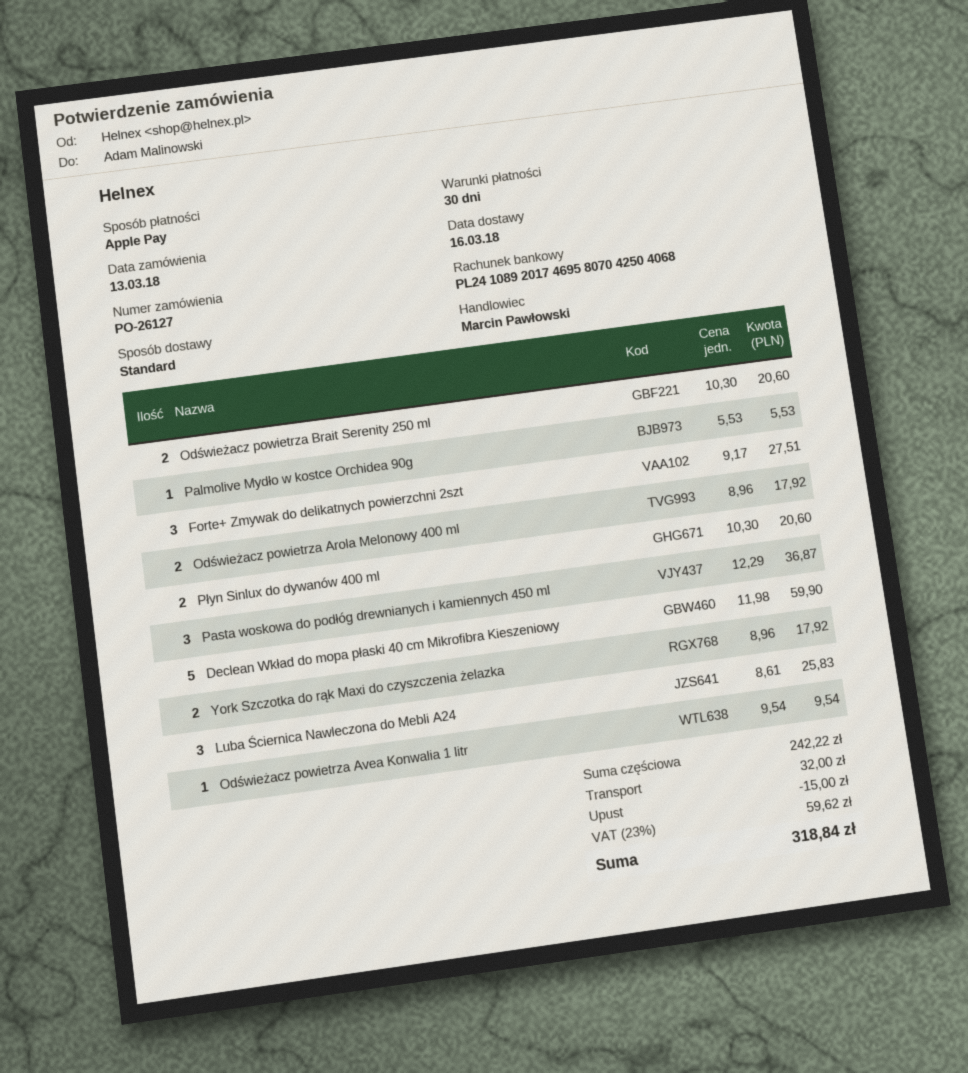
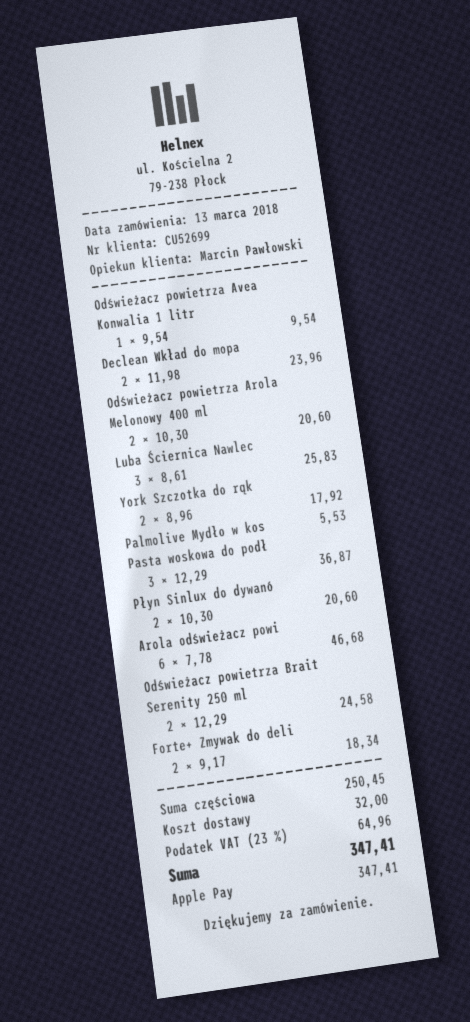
Odświeżacz powietrza Brait Serenity 250 ml: 2 x 10.30 = 20.60 -> 2 x 12.29 = 24.58
Forte+ Zmywak do delikatnych powierzchni 2szt: 3 x 9.17 = 27.51 -> 2 x 9.17 = 18.34
Odświeżacz powietrza Arola Melonowy 400 ml: 2 x 8.96 = 17.92 -> 2 x 10.30 = 20.60
Declean Wkład do mopa płaski 40 cm Mikrofibra Kieszeniowy: 5 x 11.98 = 59.90 -> 2 x 11.98 = 23.96
Arola odświeżacz powi: none -> 6 x 7.78 = 46.68
subtotal: 242.22 -> 250.45
discount: 15.00 -> none
tax: 23% = 59.62 -> 23% = 64.96
total: 318.84 -> 347.41

